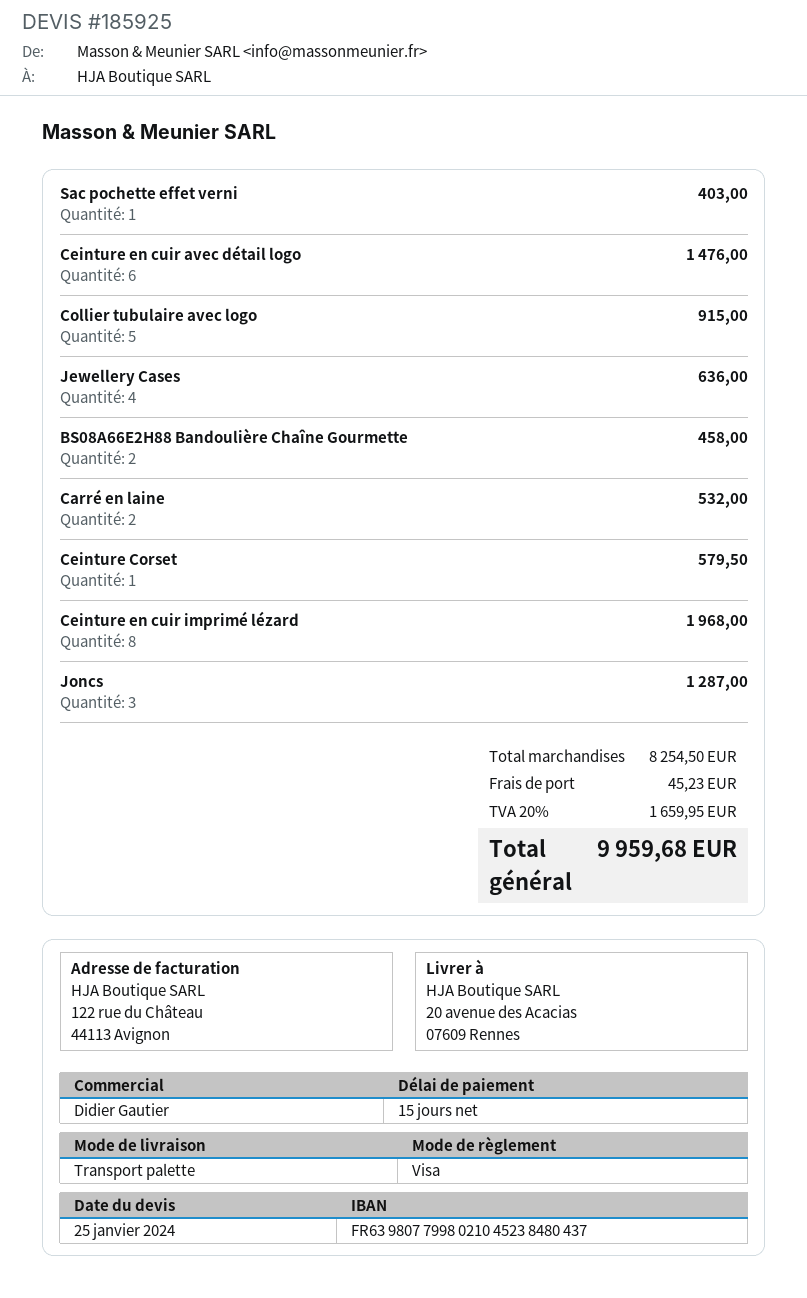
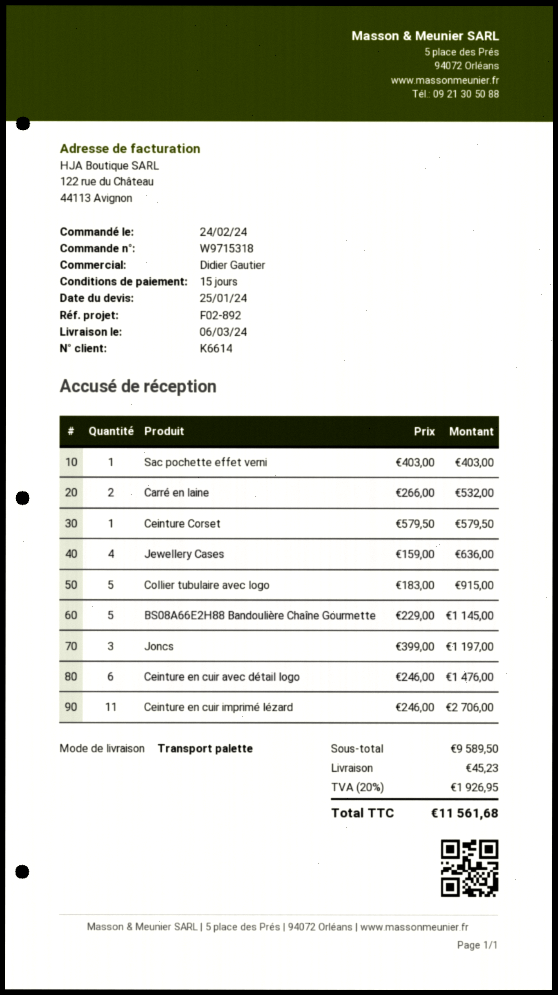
BS08A66E2H88 Bandoulière Chaîne Gourmette: 2 for 458.00 -> 5 for 1145.00
Ceinture en cuir imprimé lézard: 8 for 1968.00 -> 11 for 2706.00
Joncs: 3 for 1287.00 -> 3 for 1197.00
subtotal: 8254.50 -> 9589.50
tax: 20% = 1659.95 -> 20% = 1926.95
total: 9959.68 -> 11561.68

